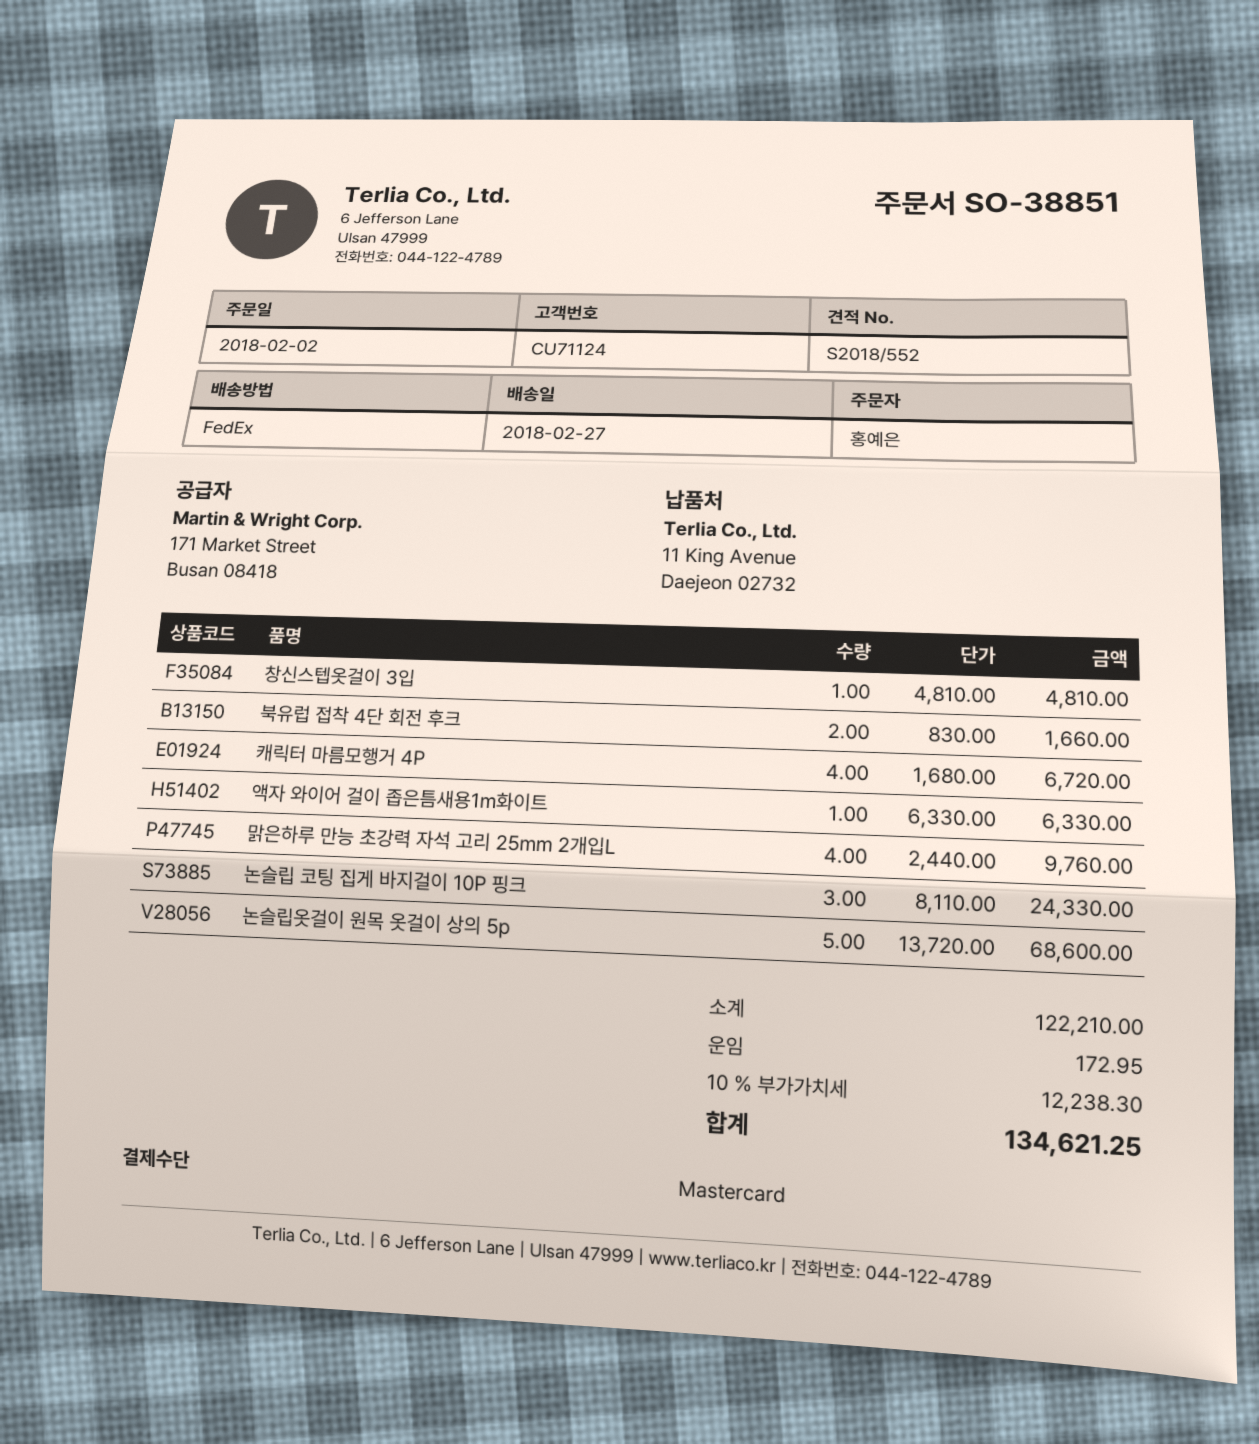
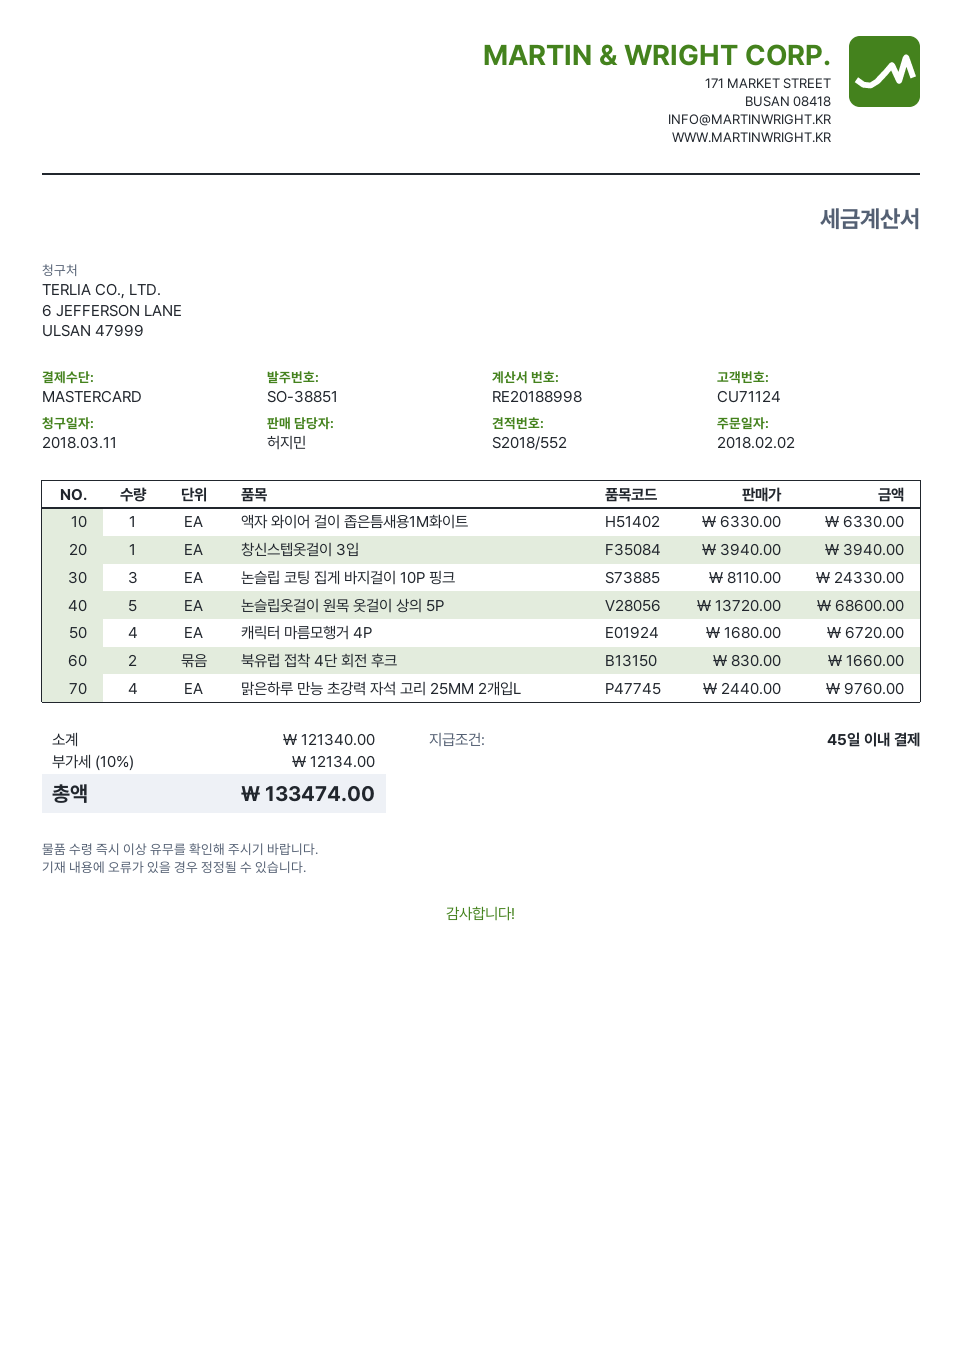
창신스텝옷걸이 3입: 1 x 4810.00 = 4810.00 -> 1 x 3940.00 = 3940.00
subtotal: 122210.00 -> 121340.00
shipping: 172.95 -> none
tax: 10% = 12238.30 -> 10% = 12134.00
total: 134621.25 -> 133474.00

